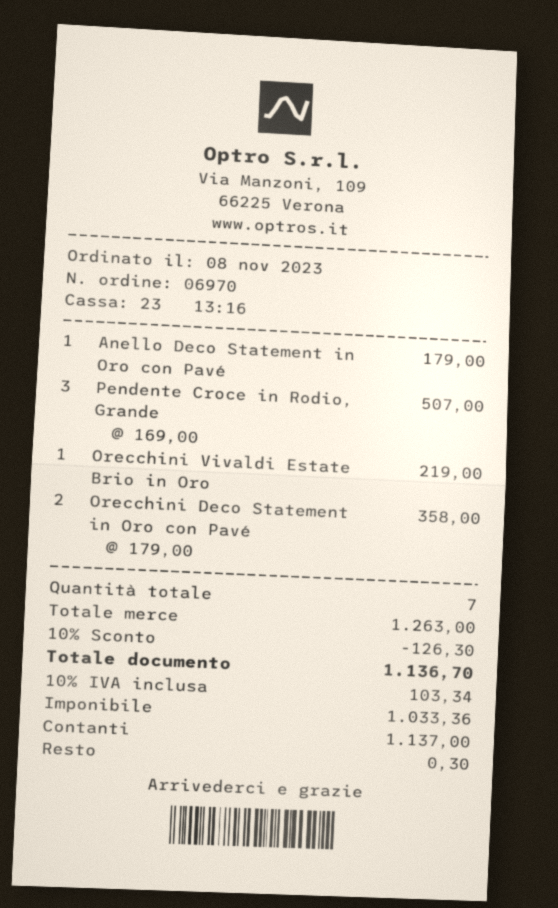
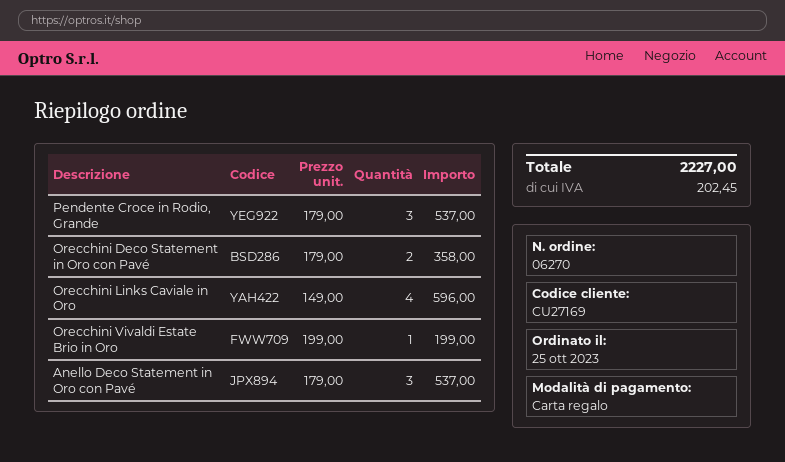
order number: 06970 -> 06270
order date: 2023-11-08 -> 2023-10-25
payment method: cash -> gift card
Anello Deco Statement in Oro con Pavé: 1 x 179.00 = 179.00 -> 3 x 179.00 = 537.00
Pendente Croce in Rodio, Grande: 3 x 169.00 = 507.00 -> 3 x 179.00 = 537.00
Orecchini Vivaldi Estate Brio in Oro: 1 x 219.00 = 219.00 -> 1 x 199.00 = 199.00
Orecchini Links Caviale in Oro: none -> 4 x 149.00 = 596.00
discount: 10% = 126.30 -> none
tax: 103.34 -> 202.45
total: 1136.70 -> 2227.00

